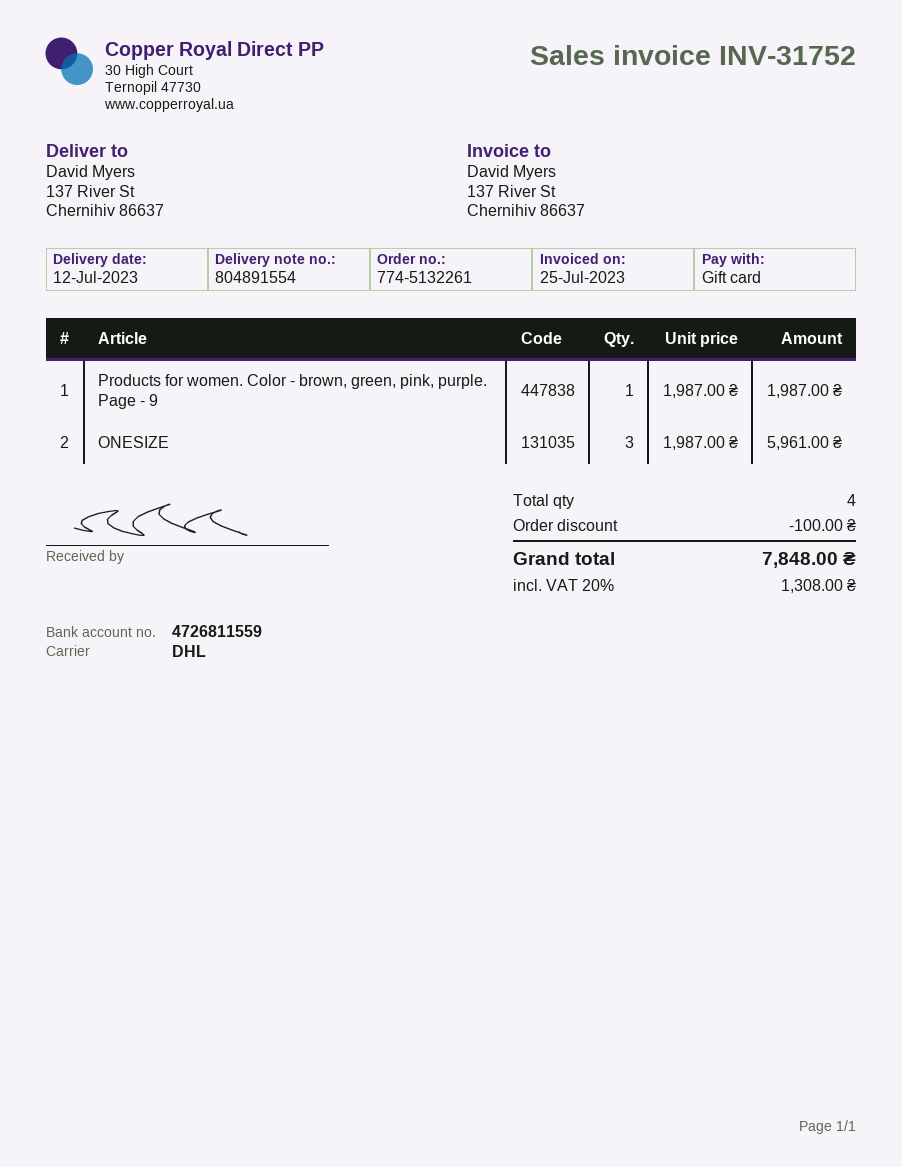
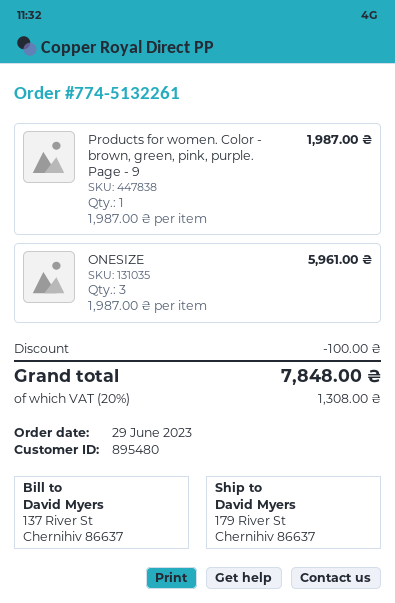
ship to: 137 River St, Chernihiv 86637 -> 179 River St, Chernihiv 86637

